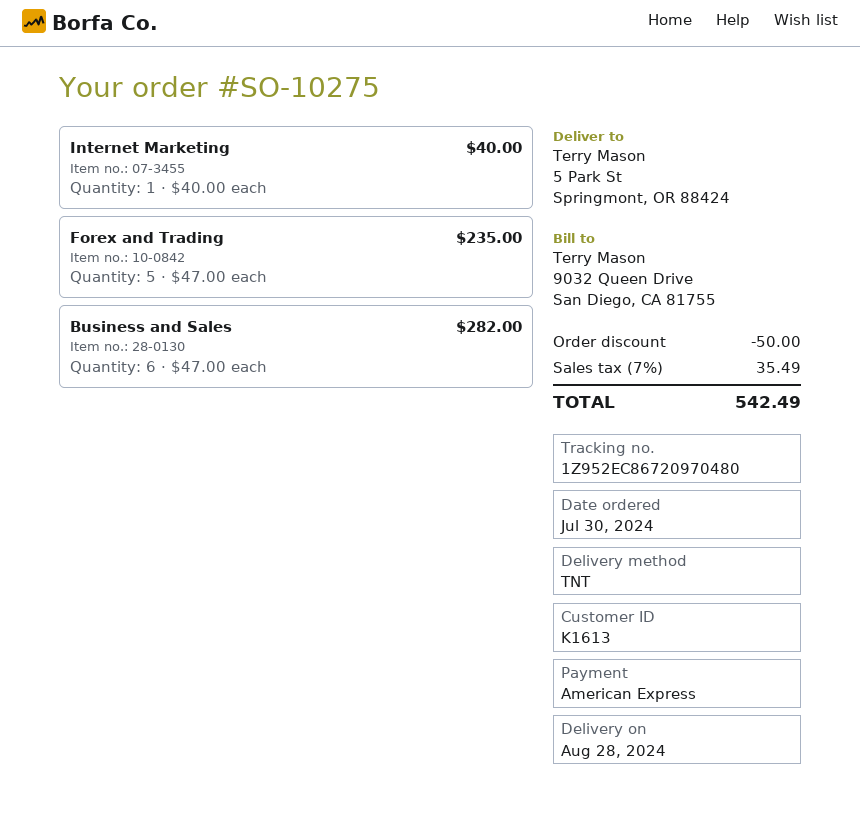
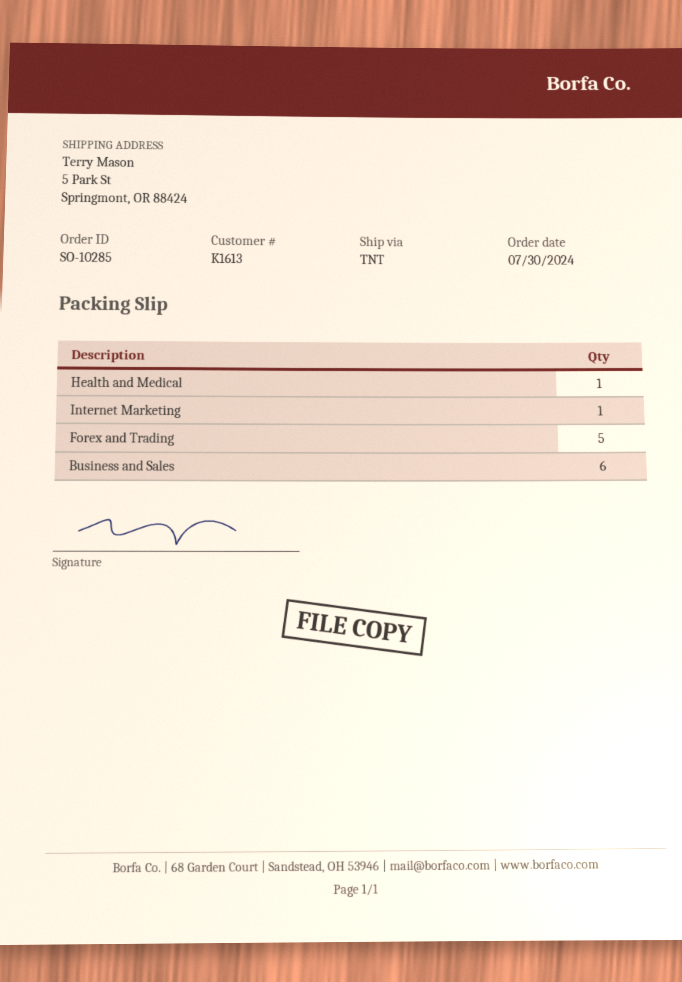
order number: SO-10275 -> SO-10285
Health and Medical: none -> 1

